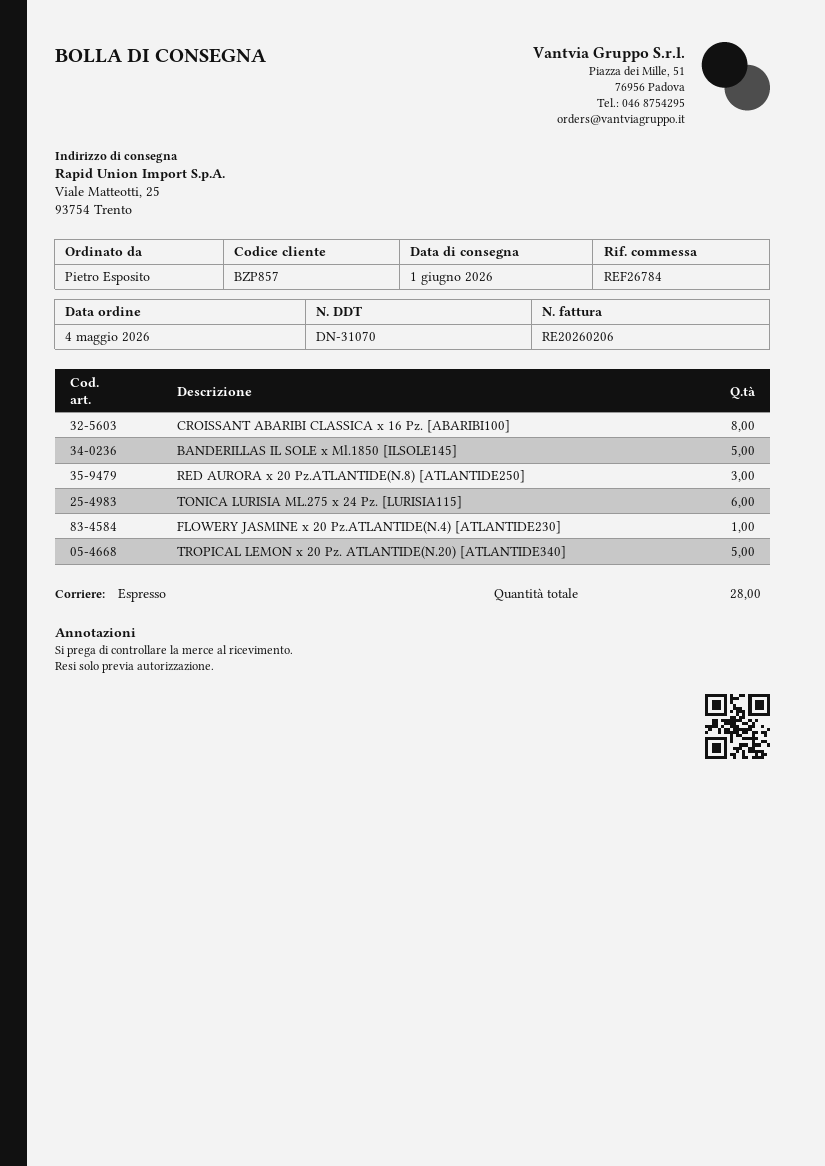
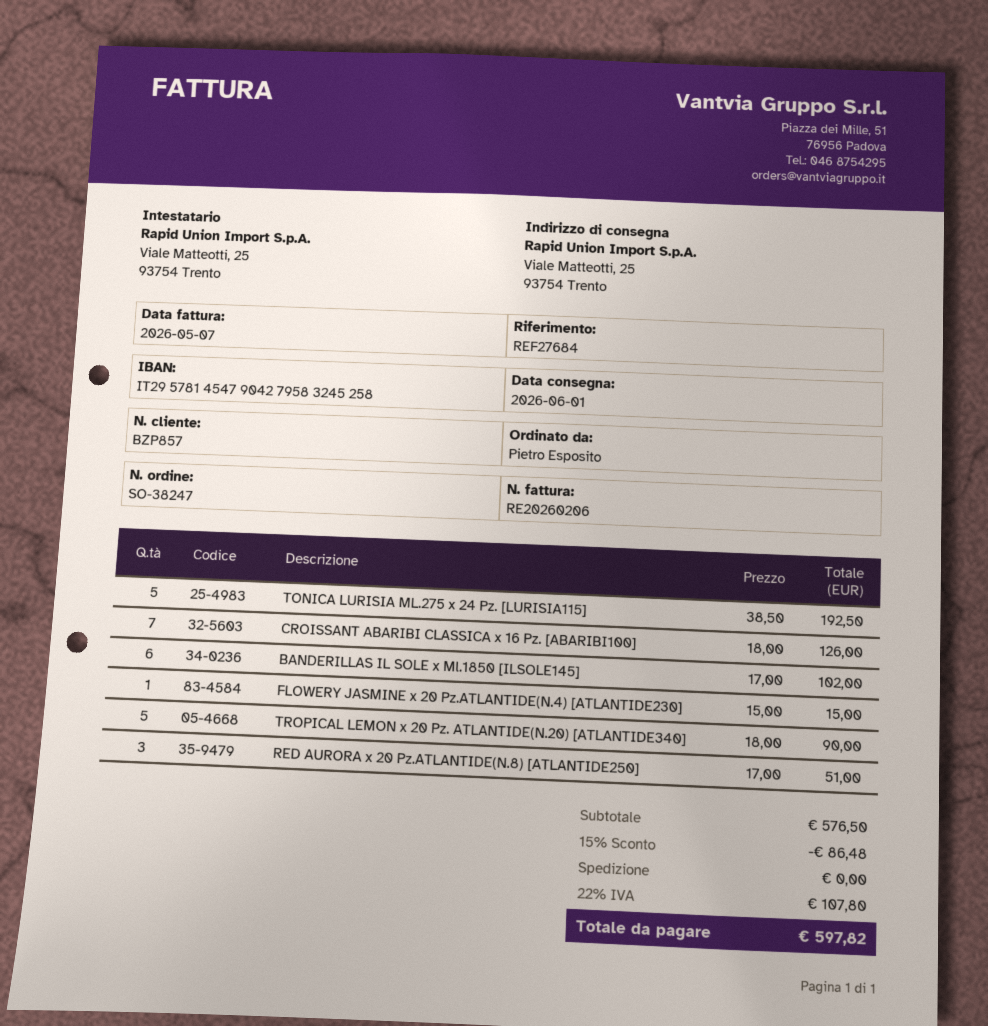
reference: REF26784 -> REF27684
CROISSANT ABARIBI CLASSICA x 16 Pz. [ABARIBI100]: 8 -> 7
BANDERILLAS IL SOLE x Ml.1850 [ILSOLE145]: 5 -> 6
TONICA LURISIA ML.275 x 24 Pz. [LURISIA115]: 6 -> 5

